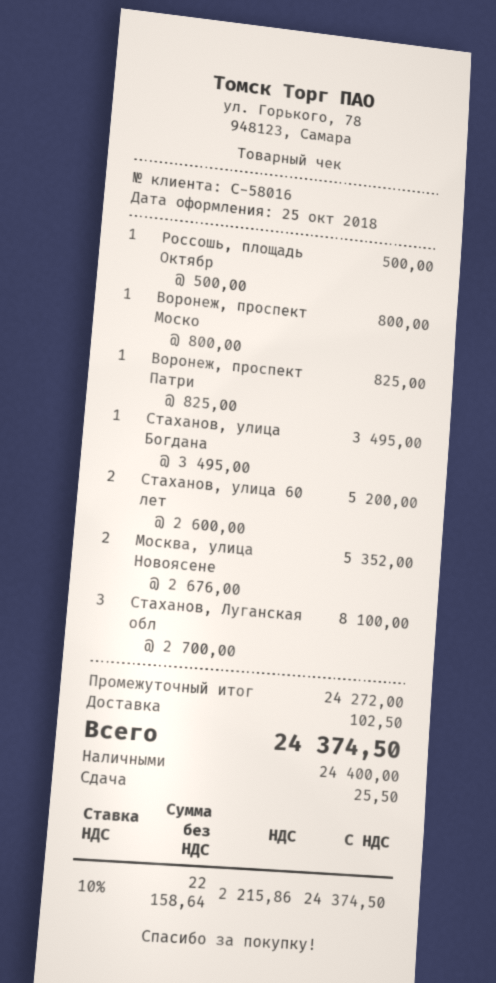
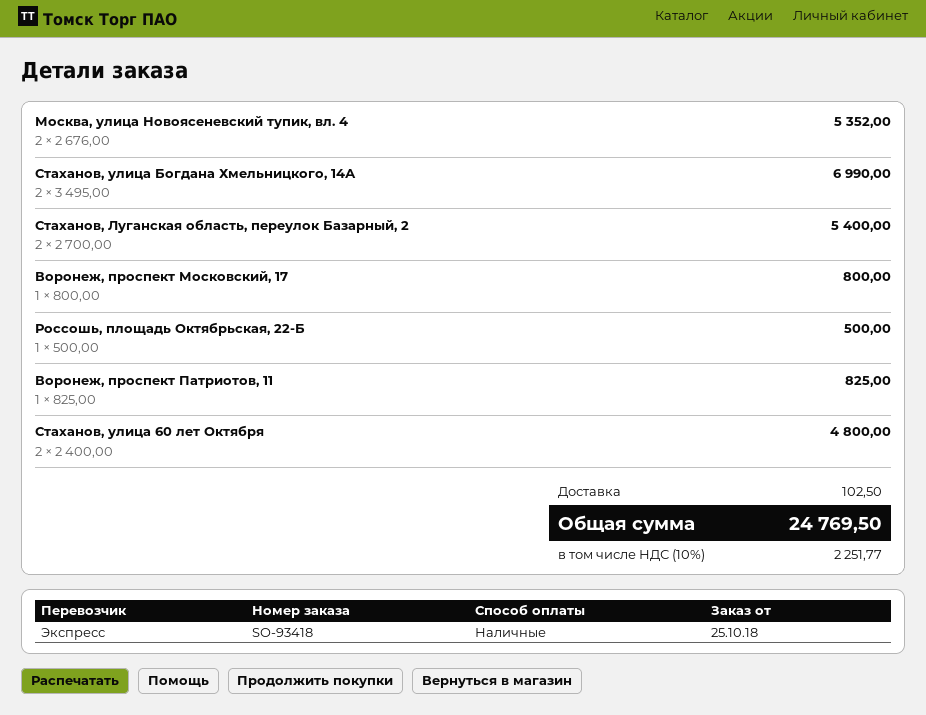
Стаханов, улица Богдана: 1 x 3495.00 = 3495.00 -> 2 x 3495.00 = 6990.00
Стаханов, улица 60 лет: 2 x 2600.00 = 5200.00 -> 2 x 2400.00 = 4800.00
Стаханов, Луганская обл: 3 x 2700.00 = 8100.00 -> 2 x 2700.00 = 5400.00
tax: 10% = 2215.86 -> 10% = 2251.77
total: 24374.50 -> 24769.50

